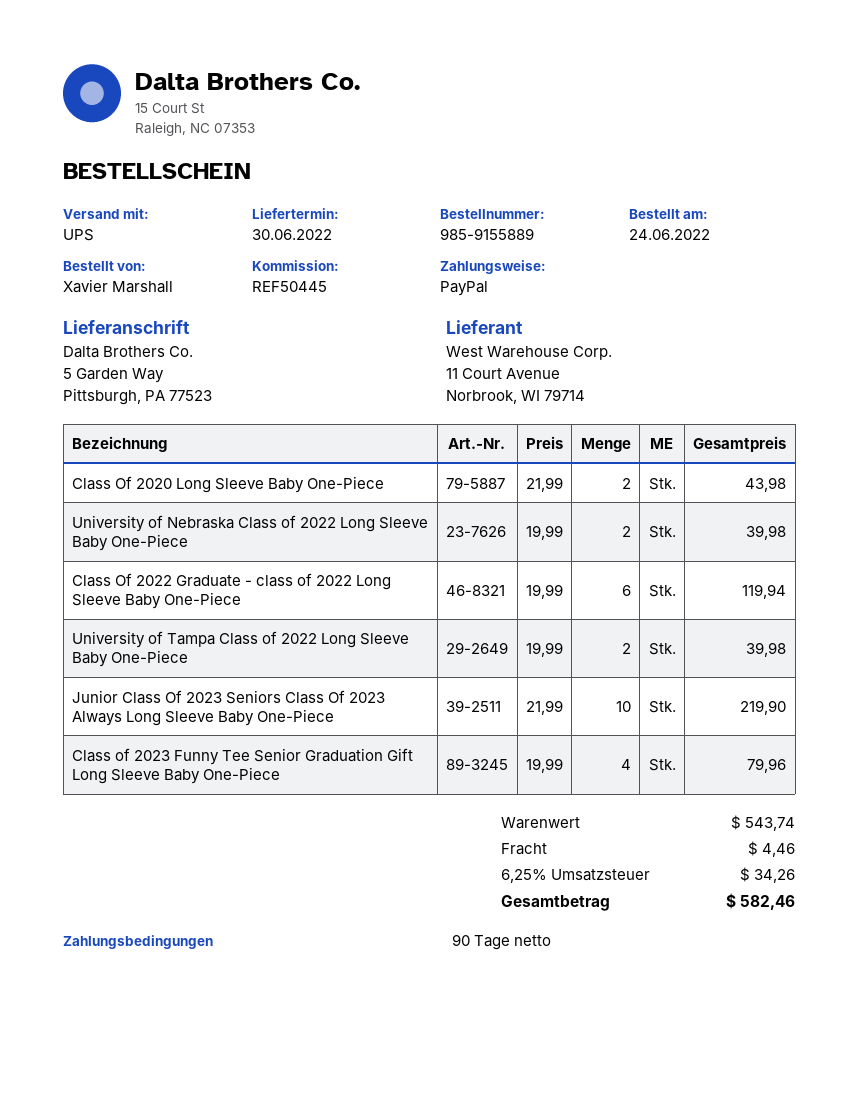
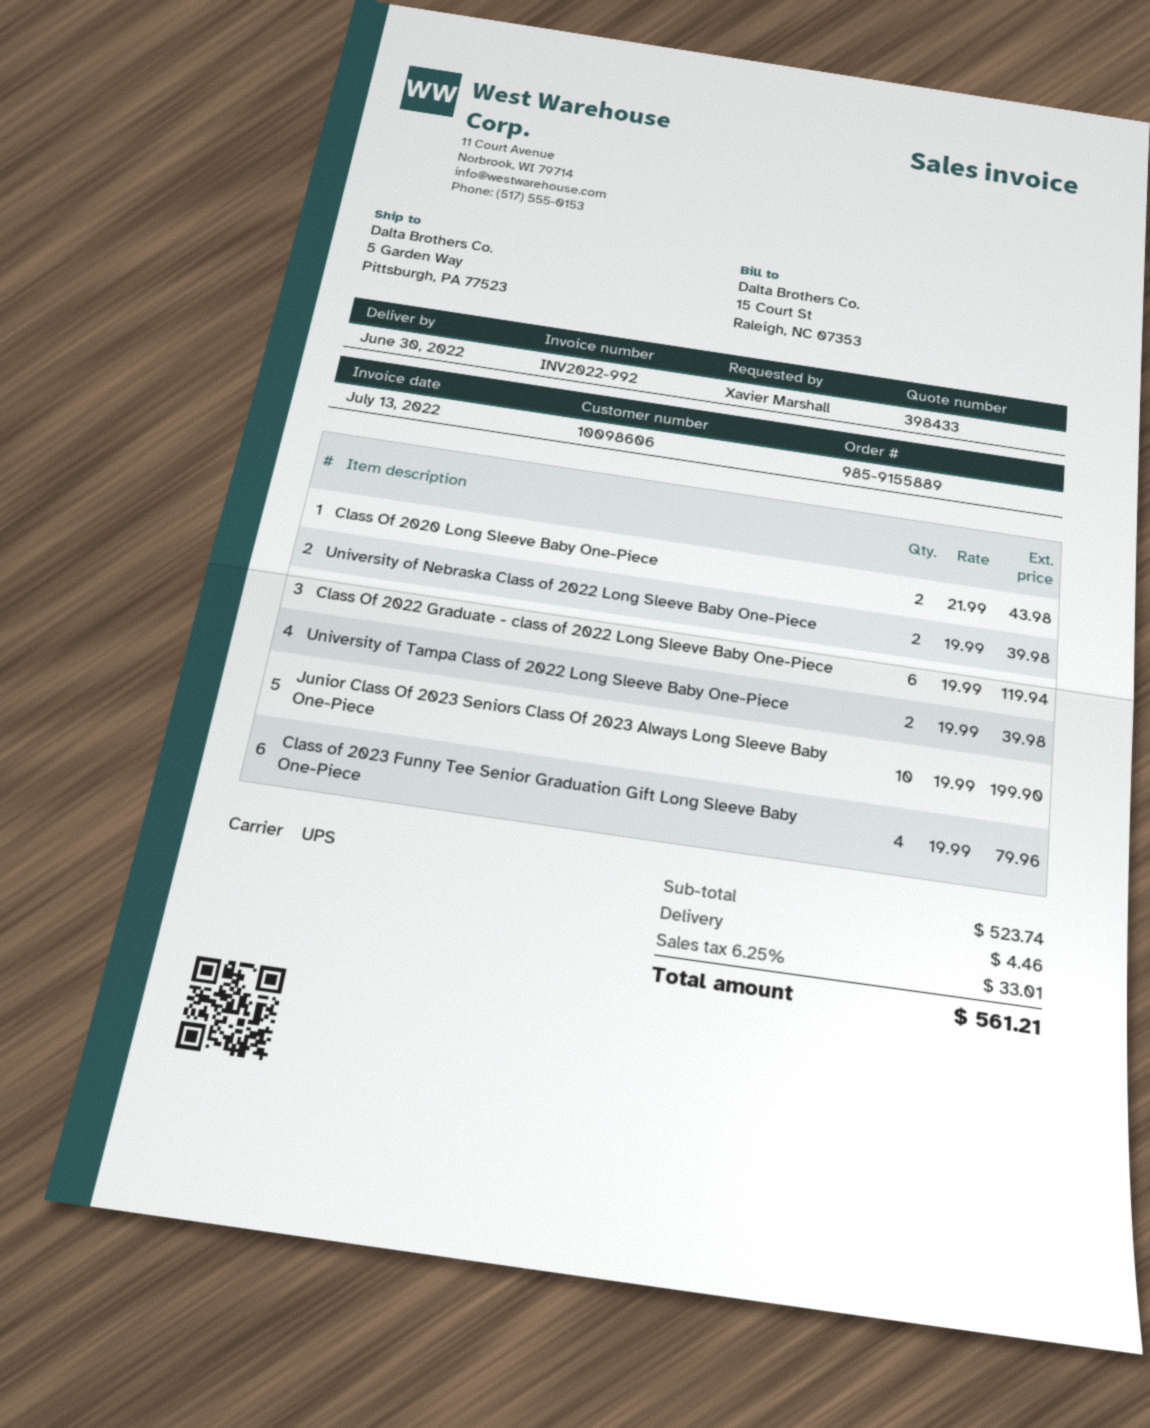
Junior Class Of 2023 Seniors Class Of 2023 Always Long Sleeve Baby One-Piece: 10 x 21.99 = 219.90 -> 10 x 19.99 = 199.90
subtotal: 543.74 -> 523.74
tax: 6.25% = 34.26 -> 6.25% = 33.01
total: 582.46 -> 561.21

